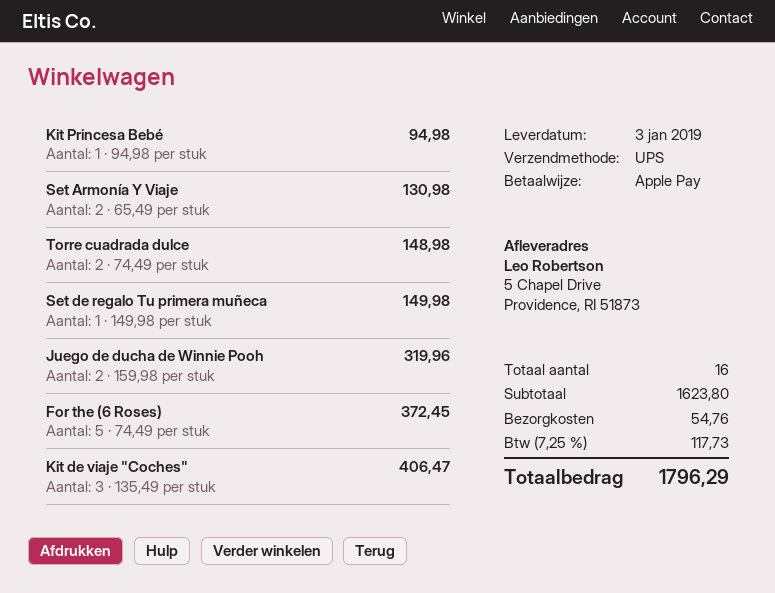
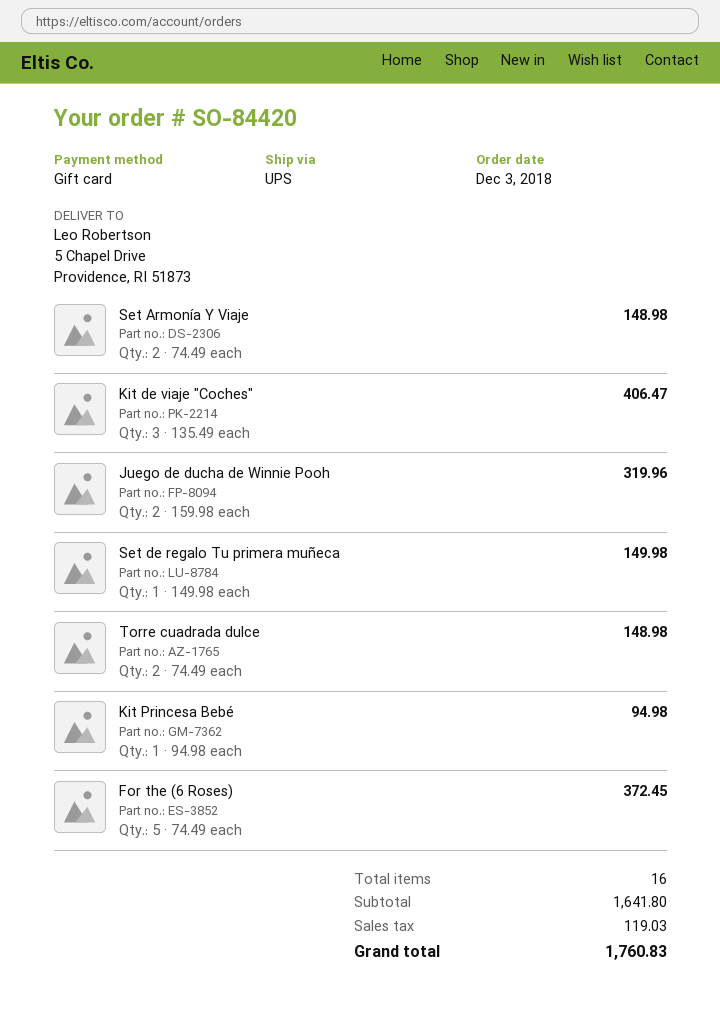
payment method: Apple Pay -> gift card
Set Armonía Y Viaje: 2 x 65.49 = 130.98 -> 2 x 74.49 = 148.98
subtotal: 1623.80 -> 1641.80
shipping: 54.76 -> none
tax: 117.73 -> 119.03
total: 1796.29 -> 1760.83

